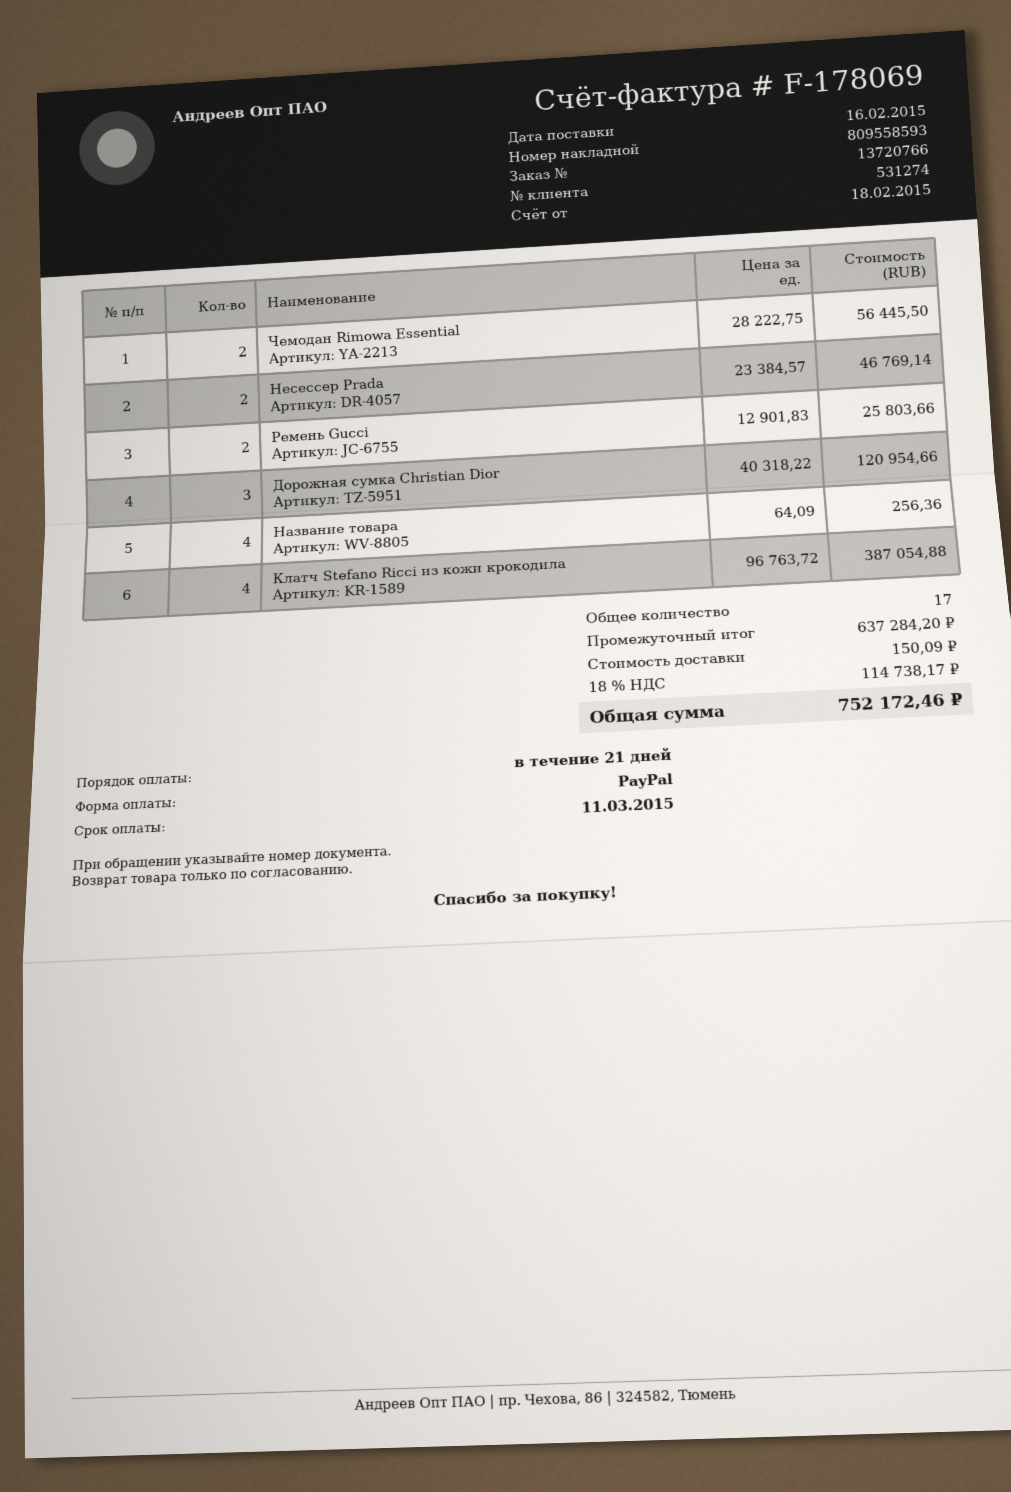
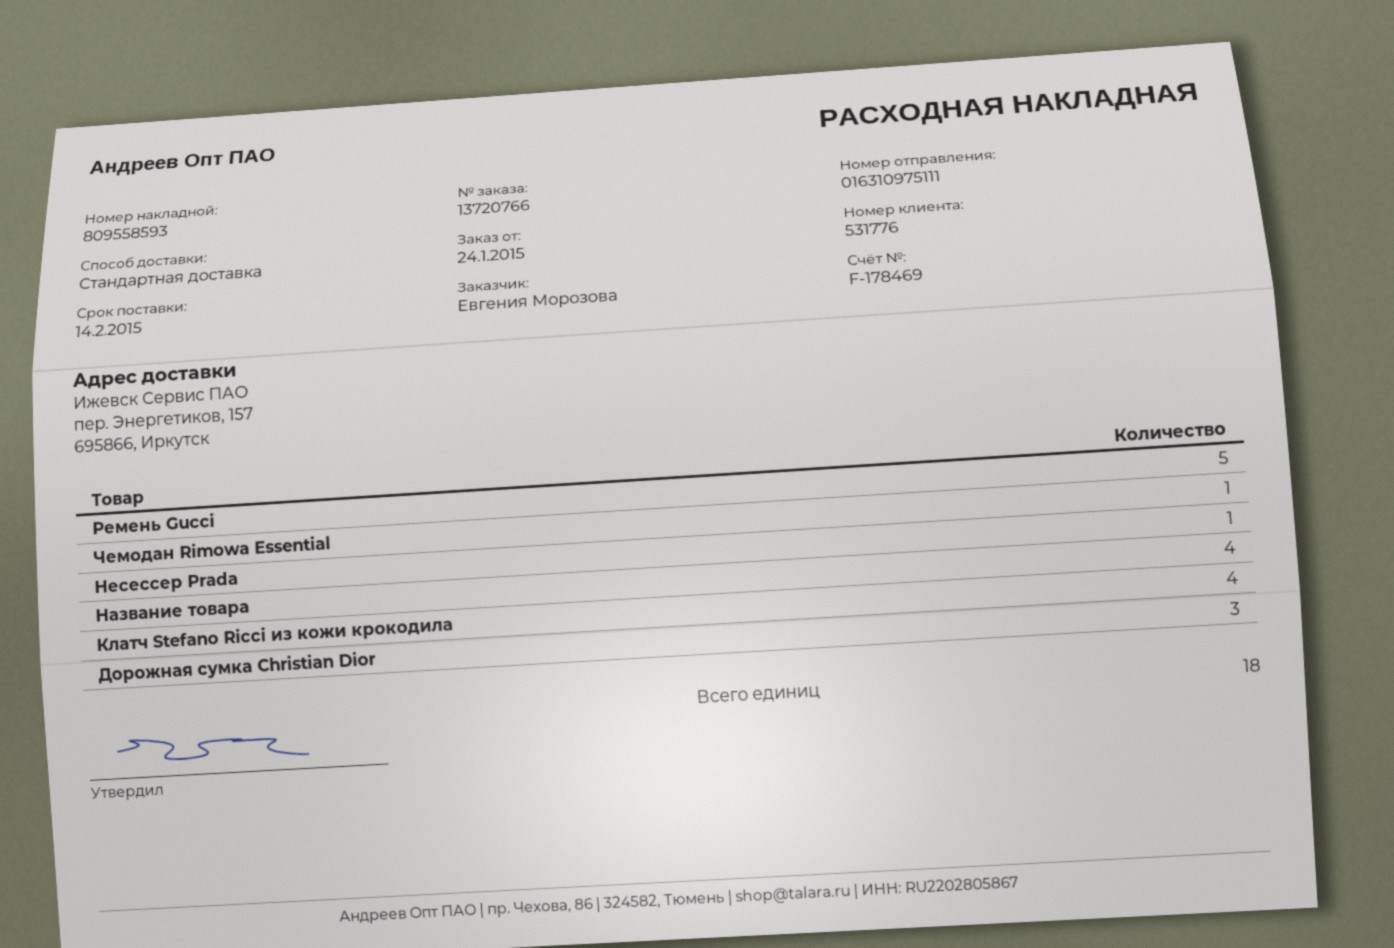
delivery date: 2015-02-16 -> 2015-02-14
invoice number: F-178069 -> F-178469
customer number: 531274 -> 531776
Чемодан Rimowa Essential: 2 -> 1
Несессер Prada: 2 -> 1
Ремень Gucci: 2 -> 5
total quantity: 17 -> 18

